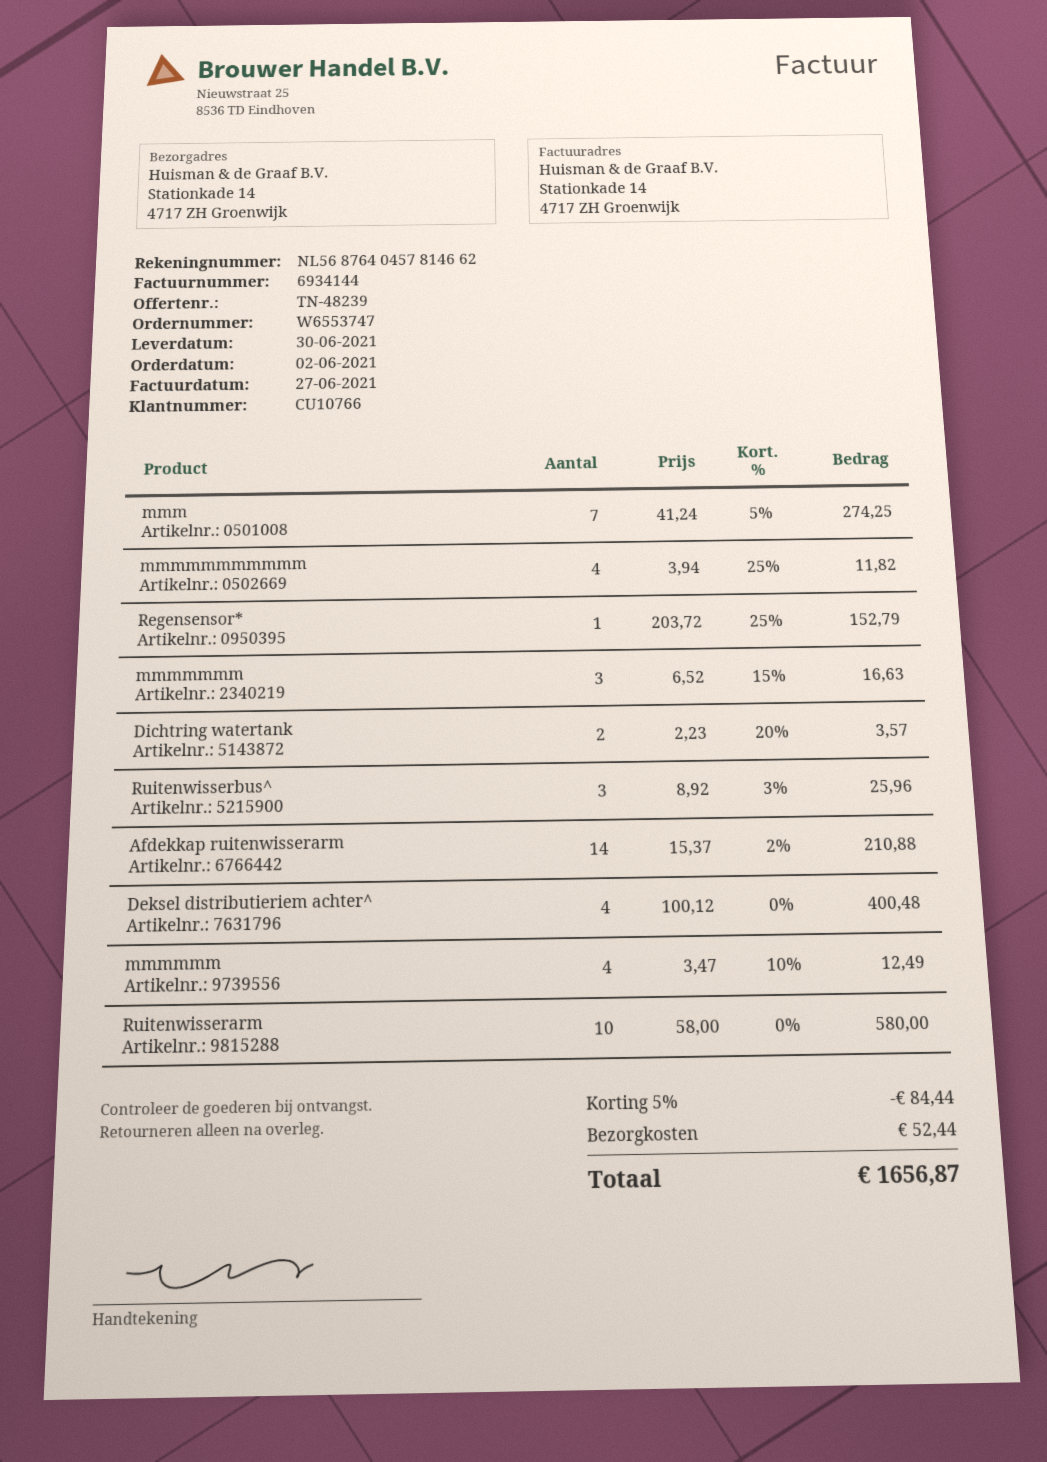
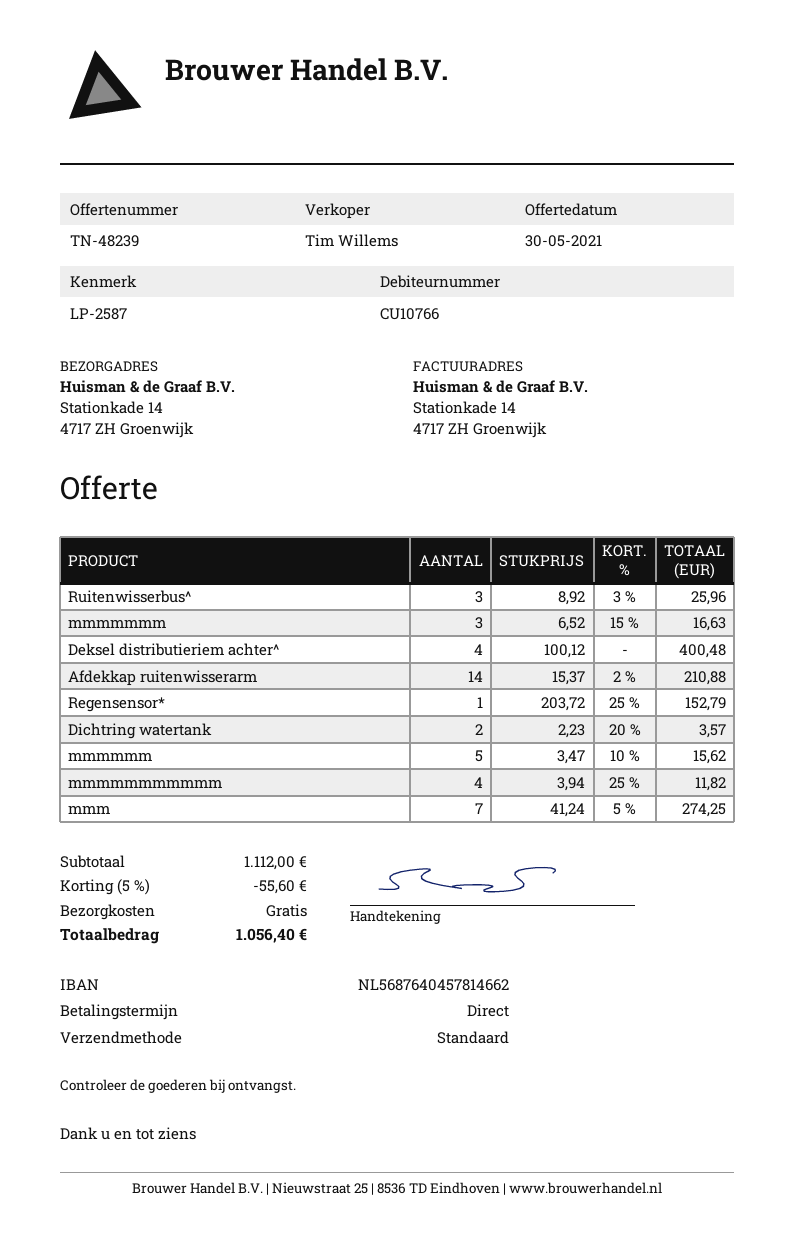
mmmmmm: 4 x 3.47 - 10% = 12.49 -> 5 x 3.47 - 10% = 15.62
Ruitenwisserarm: 10 x 58.00 = 580.00 -> none
discount: 5% = 84.44 -> 5% = 55.60
shipping: 52.44 -> 0.00
total: 1656.87 -> 1056.40

